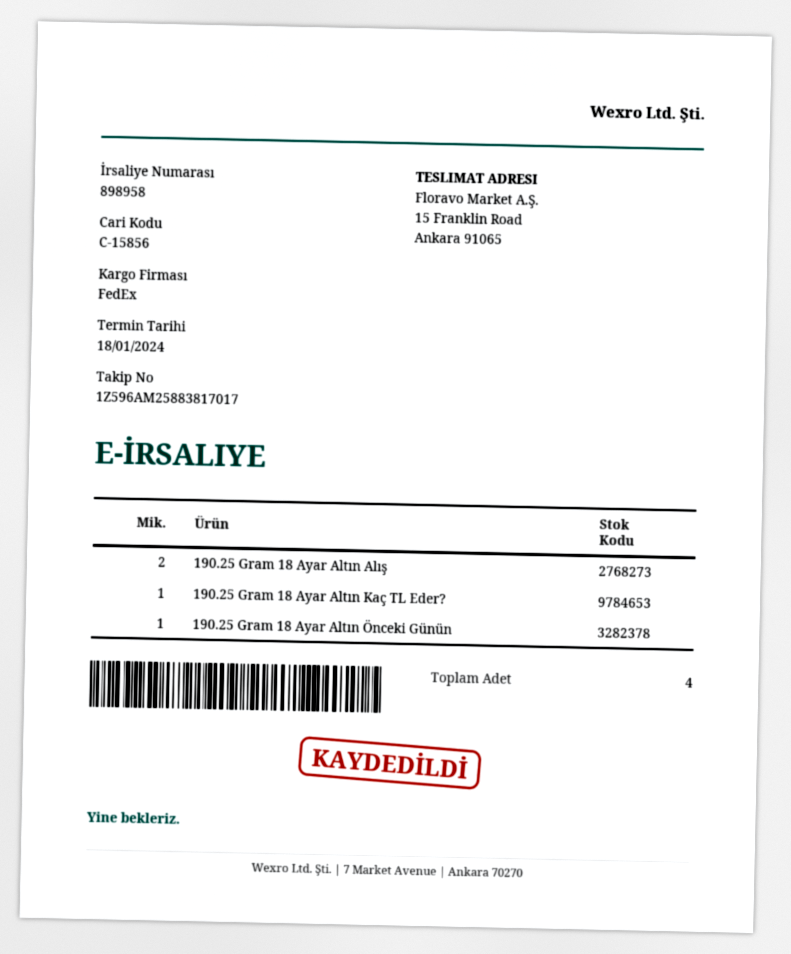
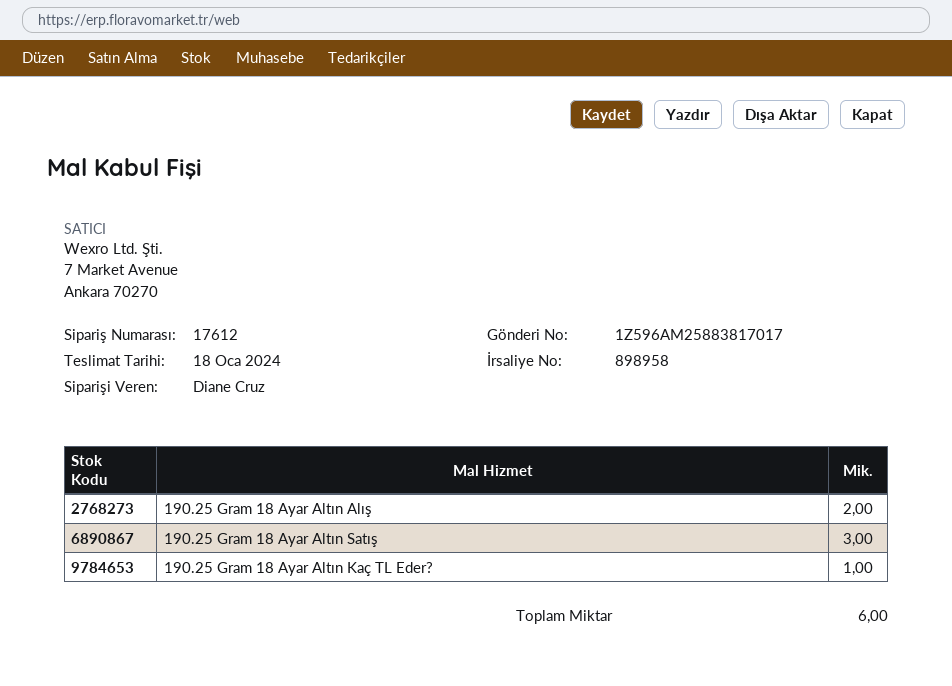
190.25 Gram 18 Ayar Altın Önceki Günün: 1 -> none
190.25 Gram 18 Ayar Altın Satış: none -> 3
total quantity: 4 -> 6

